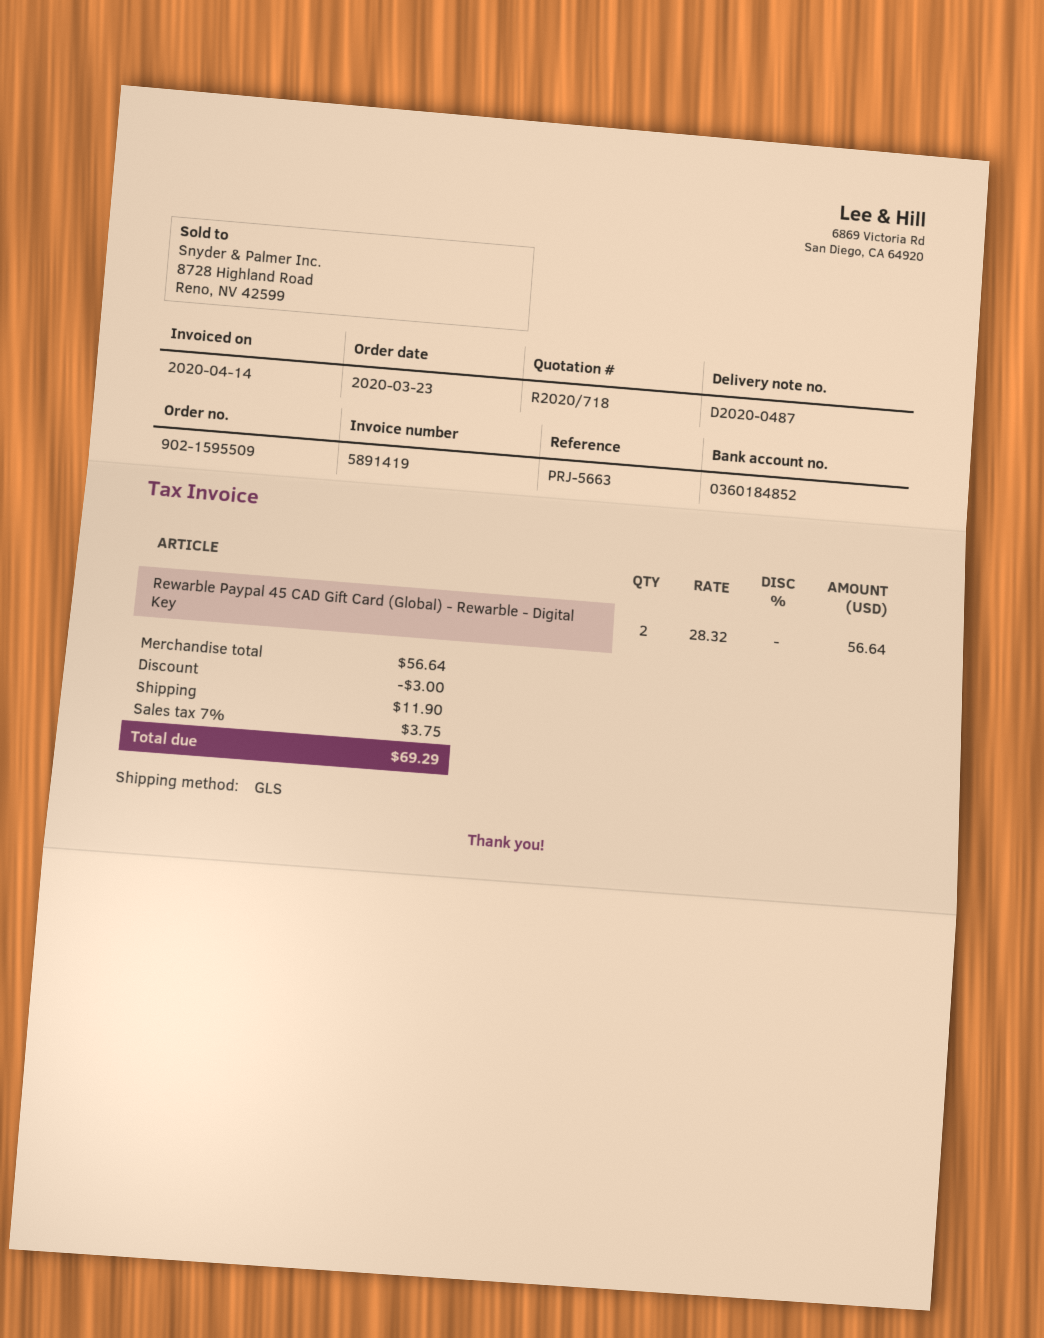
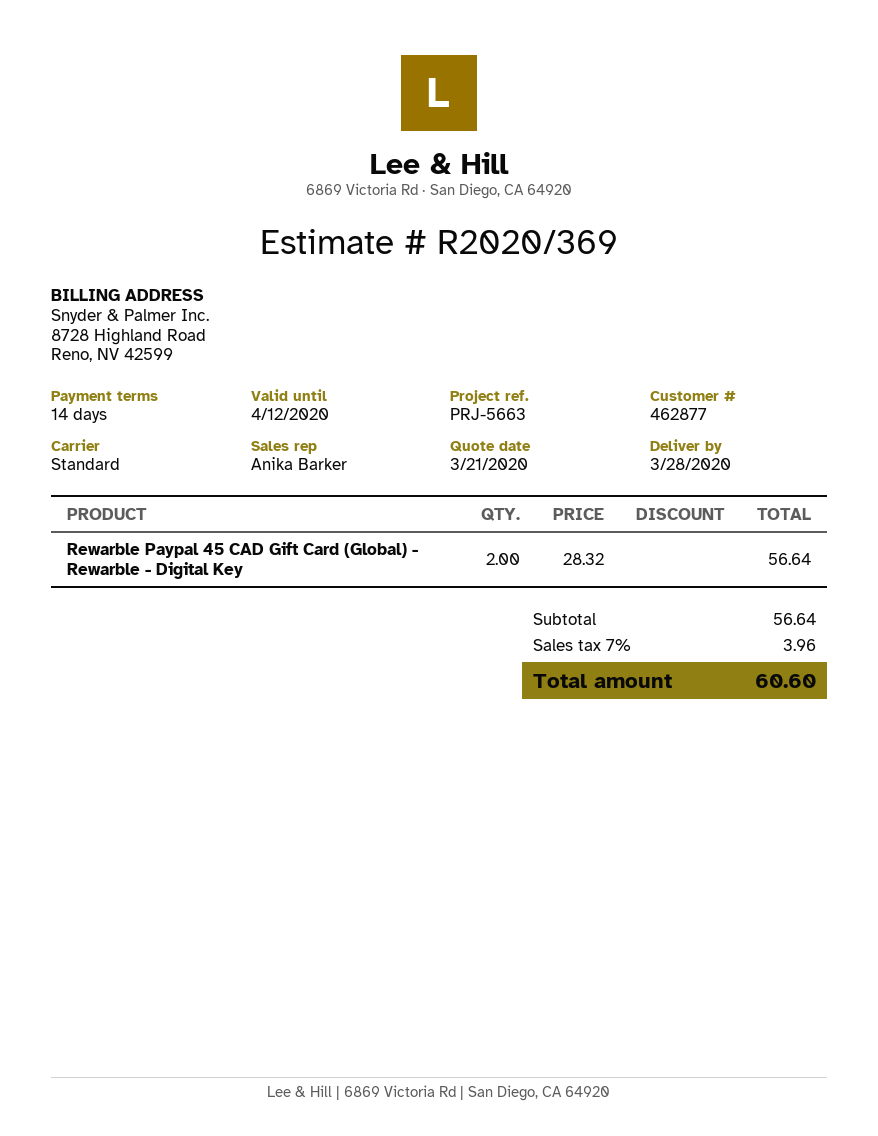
quote number: R2020/718 -> R2020/369
shipping method: GLS -> standard
discount: 3.00 -> none
shipping: 11.90 -> none
tax: 7% = 3.75 -> 7% = 3.96
total: 69.29 -> 60.60

